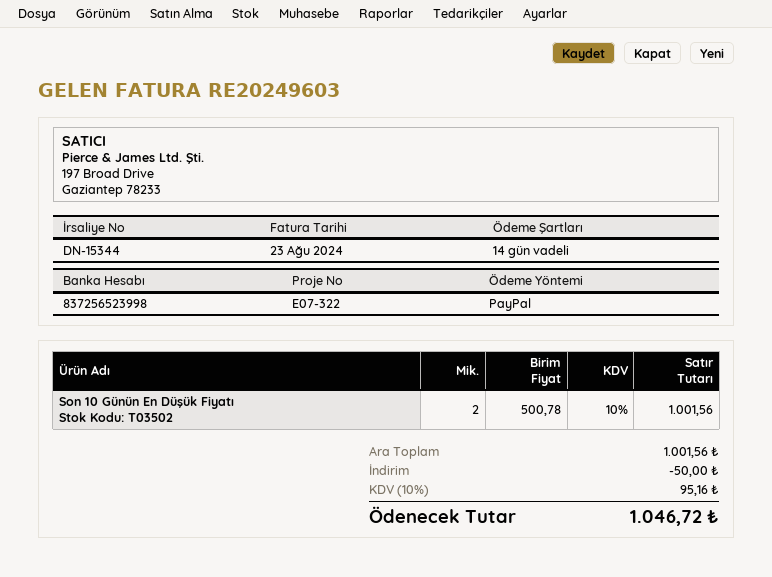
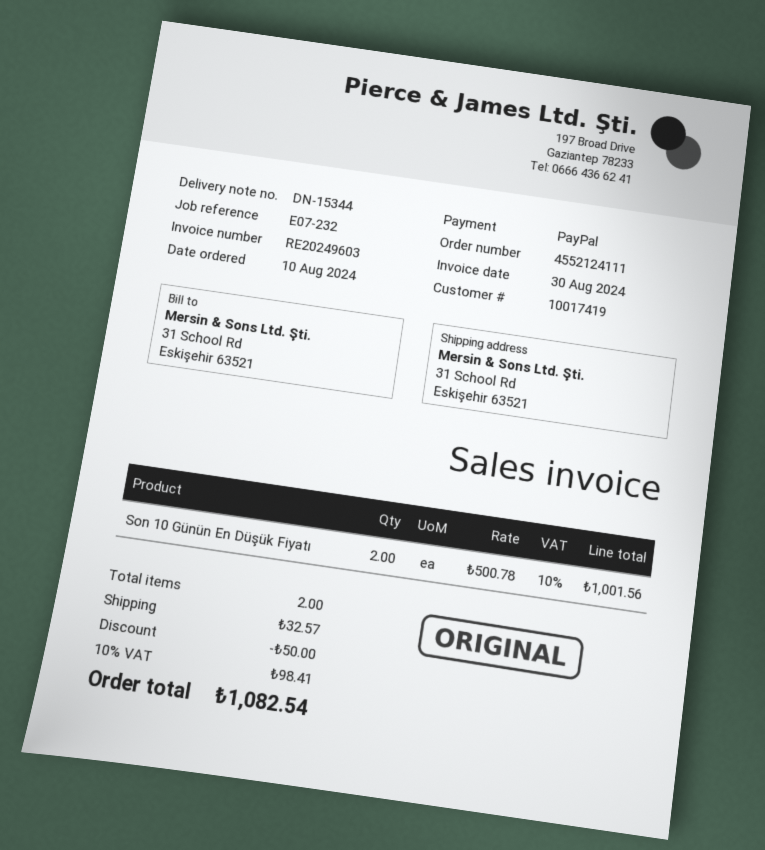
invoice date: 2024-08-23 -> 2024-08-30
reference: E07-322 -> E07-232
shipping: none -> 32.57
tax: 10% = 95.16 -> 10% = 98.41
total: 1046.72 -> 1082.54

